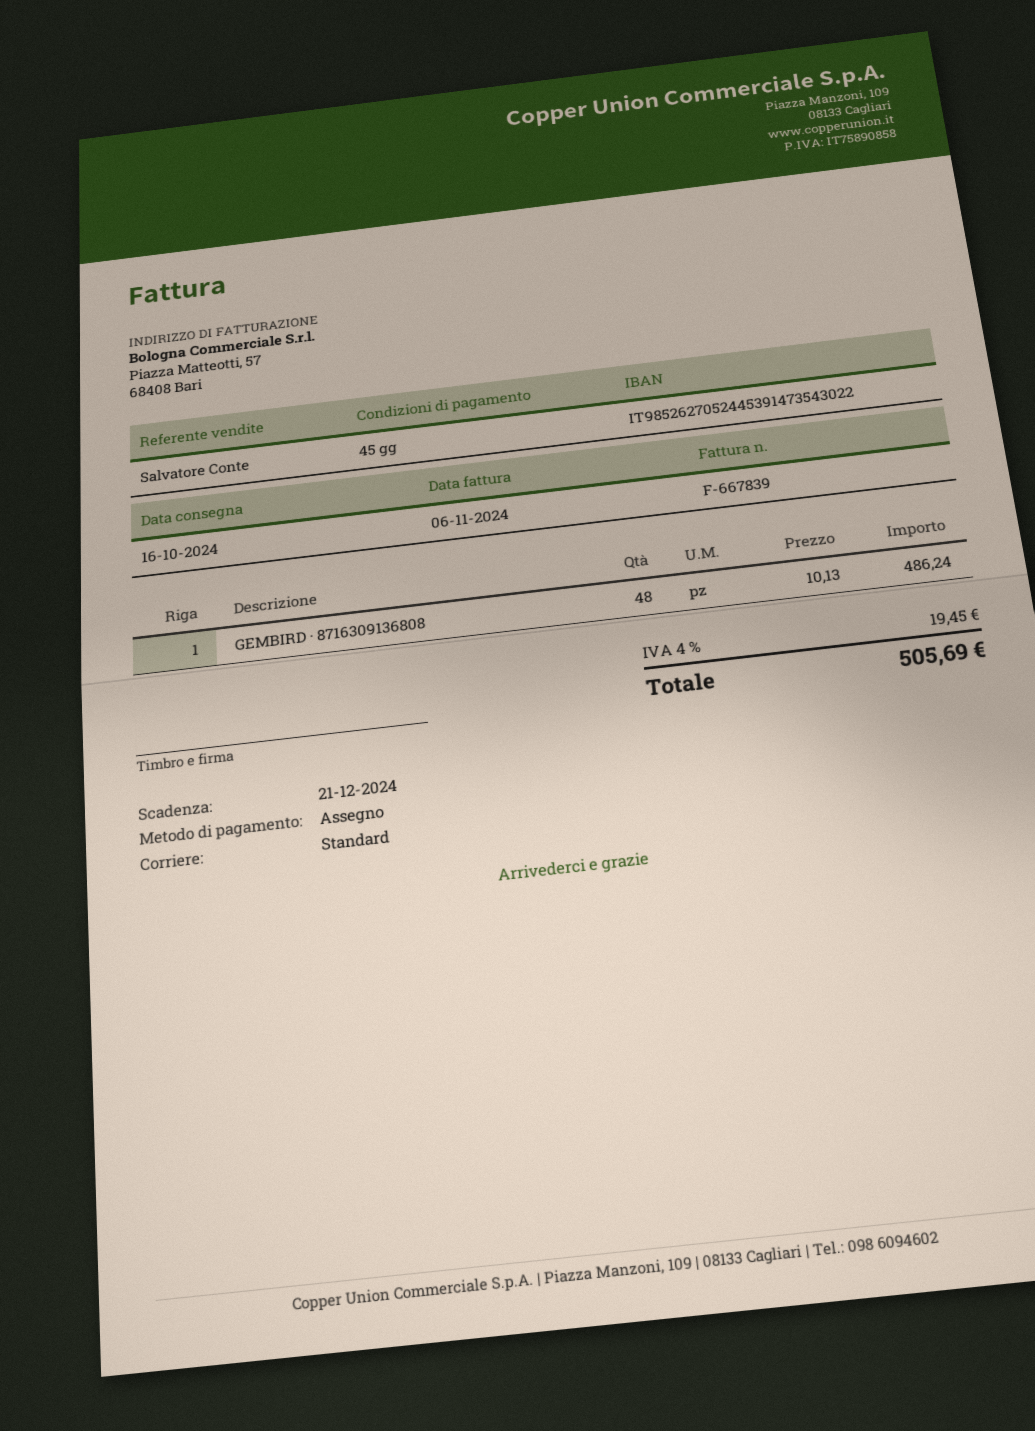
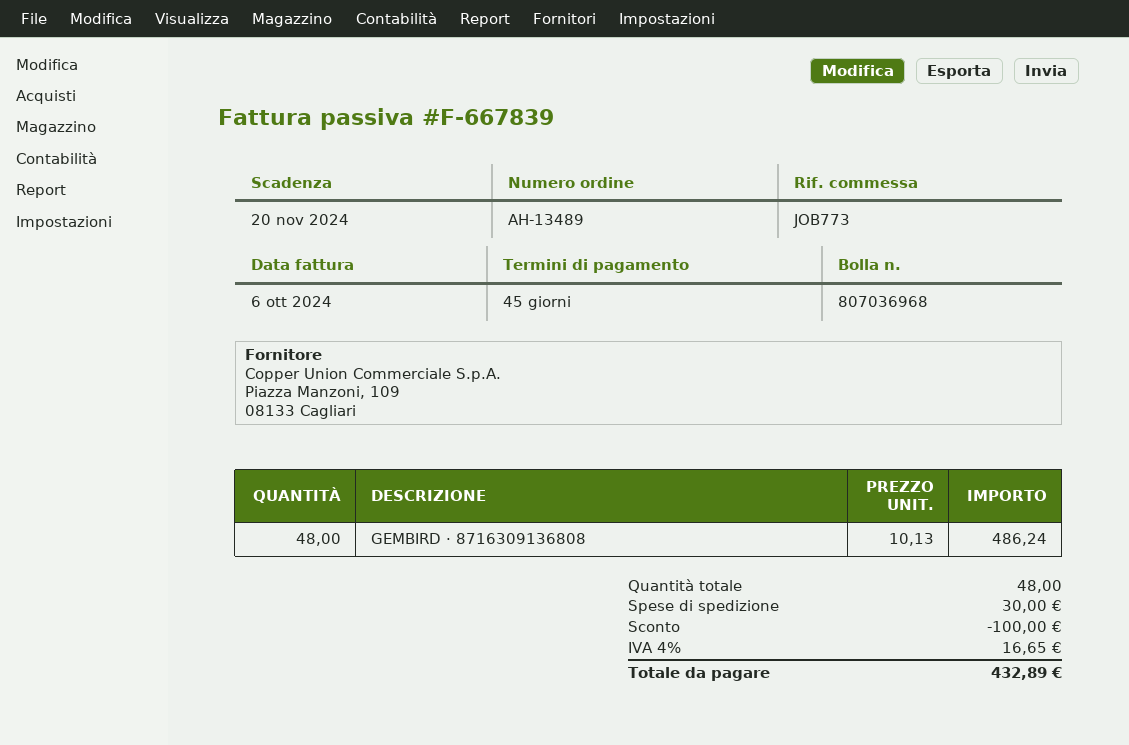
invoice date: 2024-11-06 -> 2024-10-06
due date: 2024-12-21 -> 2024-11-20
discount: none -> 100.00
shipping: none -> 30.00
tax: 4% = 19.45 -> 4% = 16.65
total: 505.69 -> 432.89

